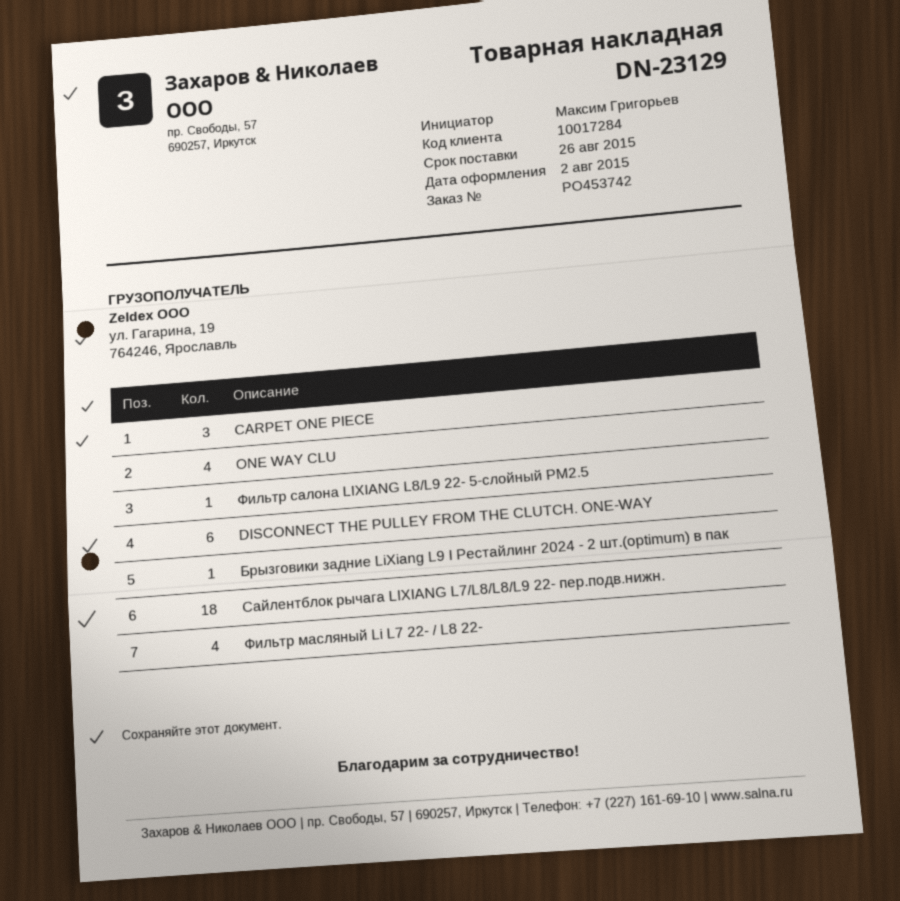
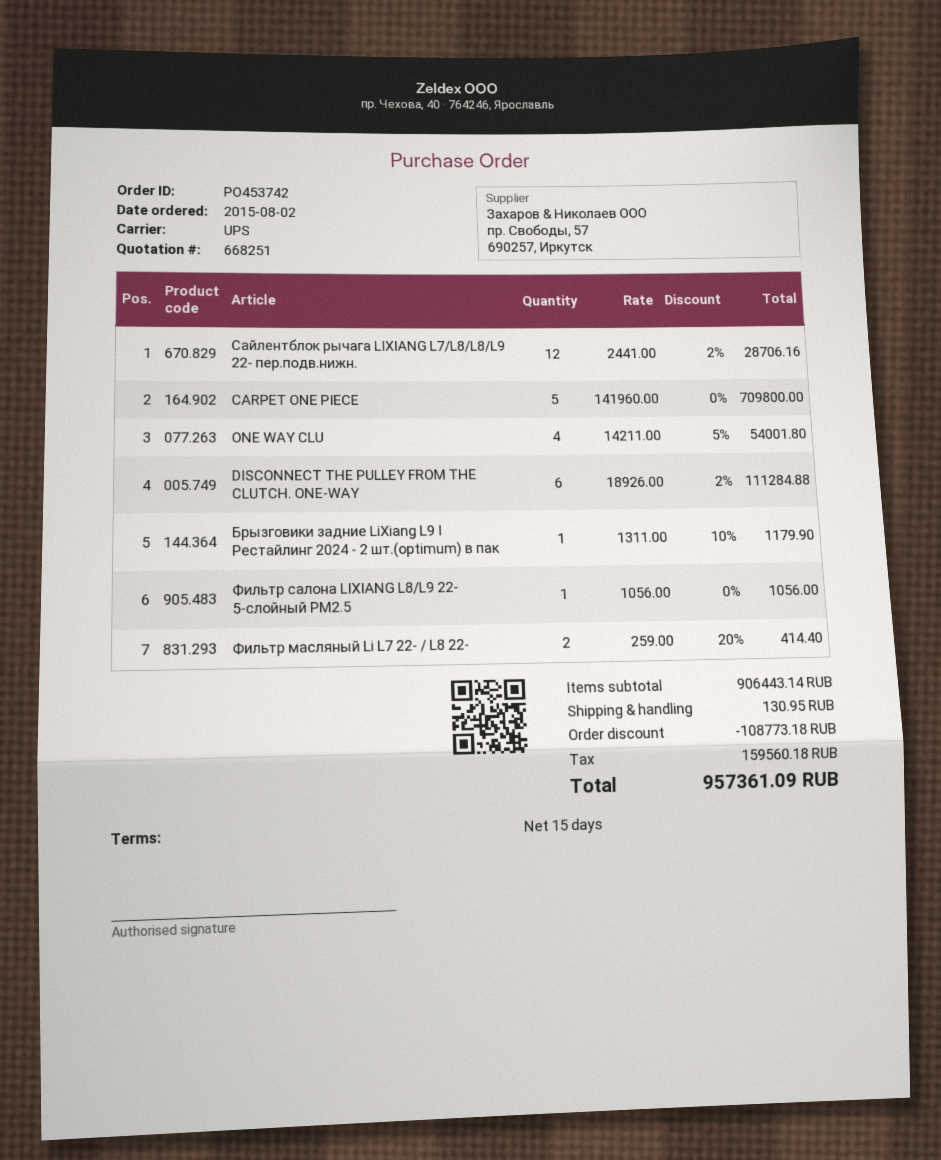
CARPET ONE PIECE: 3 -> 5
Сайлентблок рычага LIXIANG L7/L8/L8/L9 22- пер.подв.нижн.: 18 -> 12
Фильтр масляный Li L7 22- / L8 22-: 4 -> 2

